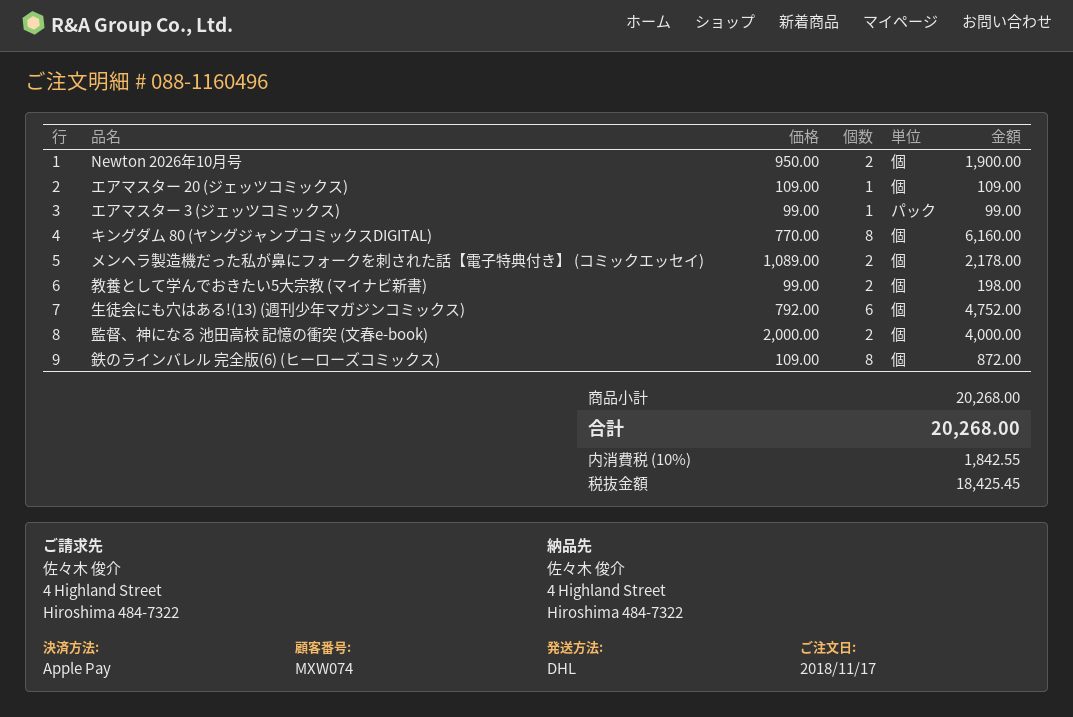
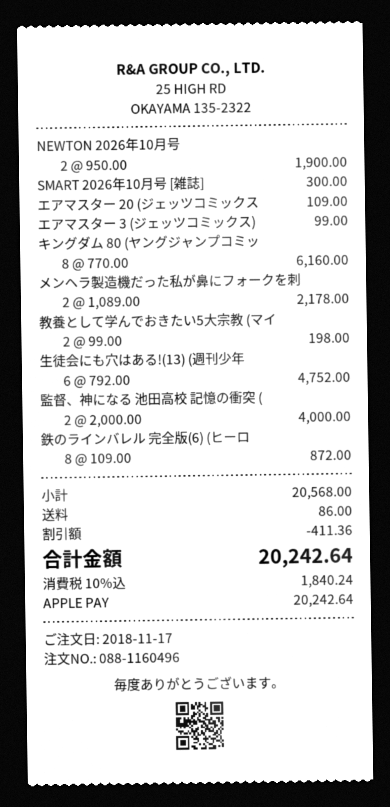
SMART 2026年10月号 [雑誌]: none -> 1 x 300.00 = 300.00
subtotal: 20268.00 -> 20568.00
discount: none -> 411.36
shipping: none -> 86.00
tax: 10% = 1842.55 -> 10% = 1840.24
total: 20268.00 -> 20242.64

